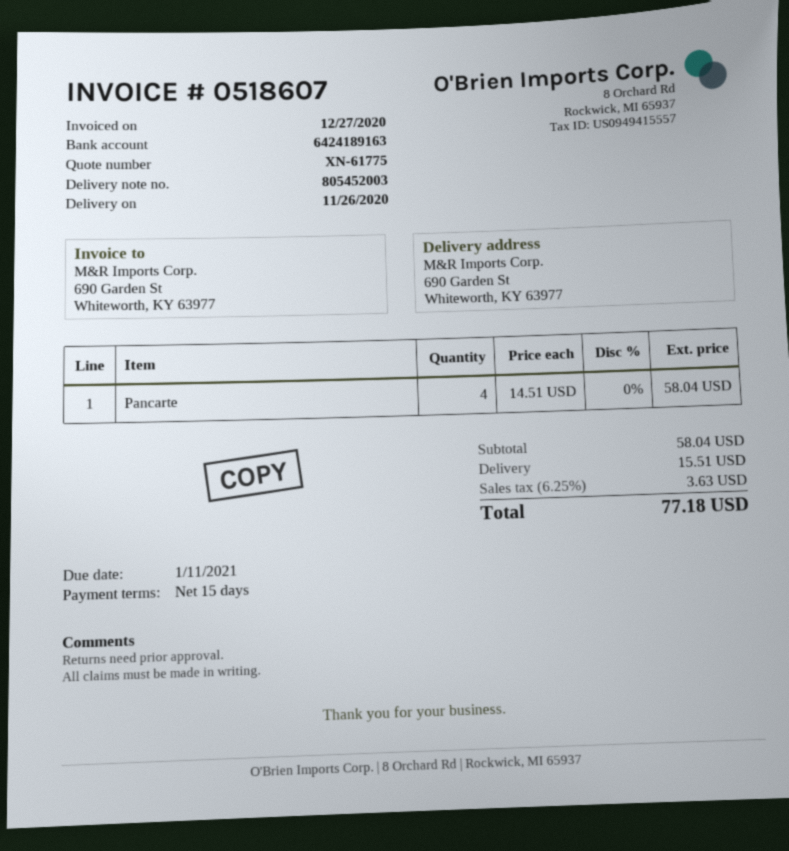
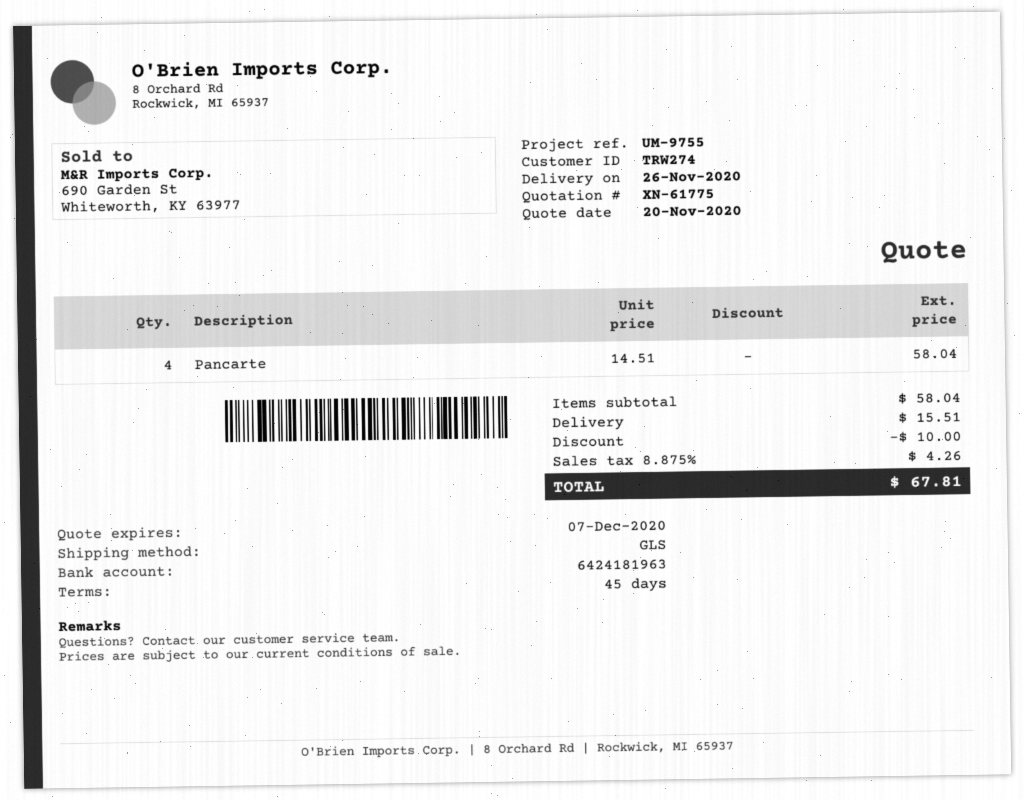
payment terms: 15 days -> 45 days
bank account: 6424189163 -> 6424181963
discount: none -> 10.00
tax: 6.25% = 3.63 -> 8.875% = 4.26
total: 77.18 -> 67.81

